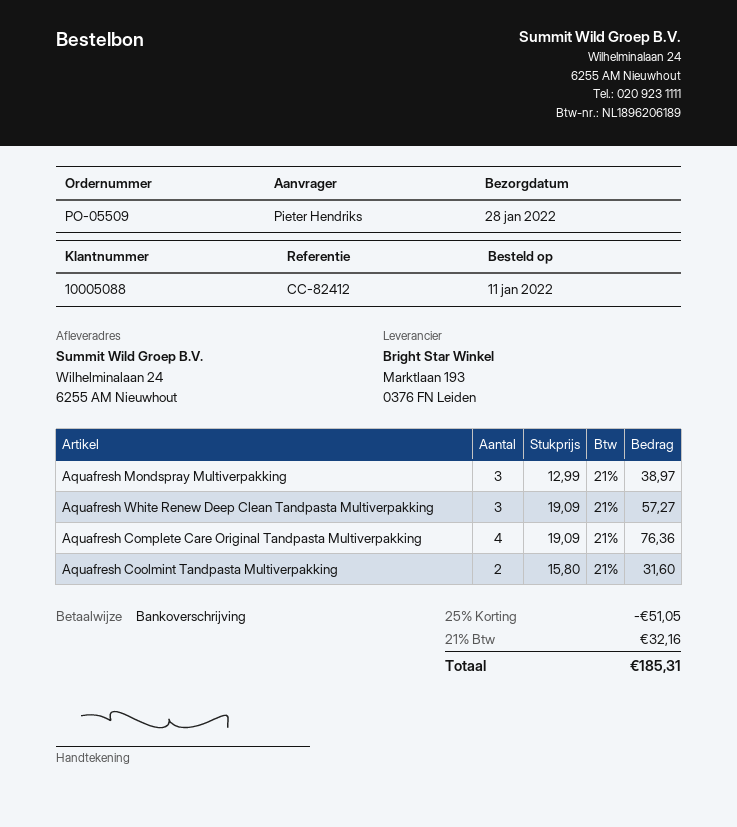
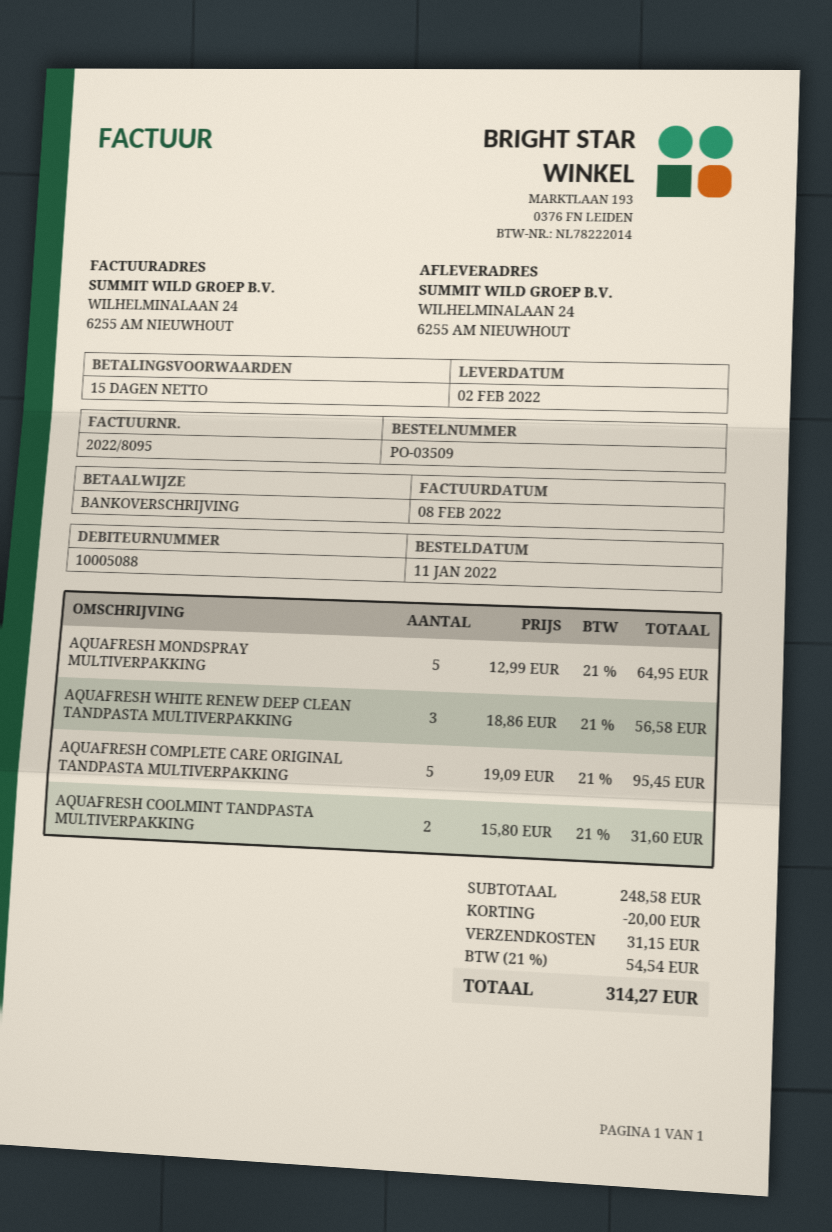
order number: PO-05509 -> PO-03509
delivery date: 2022-01-28 -> 2022-02-02
Aquafresh Mondspray Multiverpakking: 3 x 12.99 = 38.97 -> 5 x 12.99 = 64.95
Aquafresh White Renew Deep Clean Tandpasta Multiverpakking: 3 x 19.09 = 57.27 -> 3 x 18.86 = 56.58
Aquafresh Complete Care Original Tandpasta Multiverpakking: 4 x 19.09 = 76.36 -> 5 x 19.09 = 95.45
discount: 51.05 -> 20.00
shipping: none -> 31.15
tax: 21% = 32.16 -> 21% = 54.54
total: 185.31 -> 314.27

